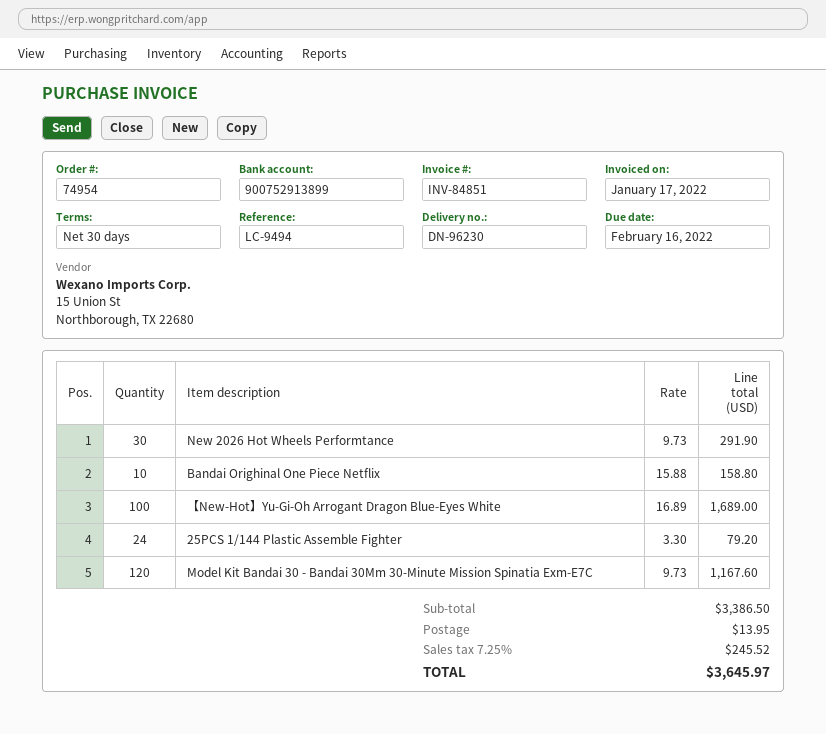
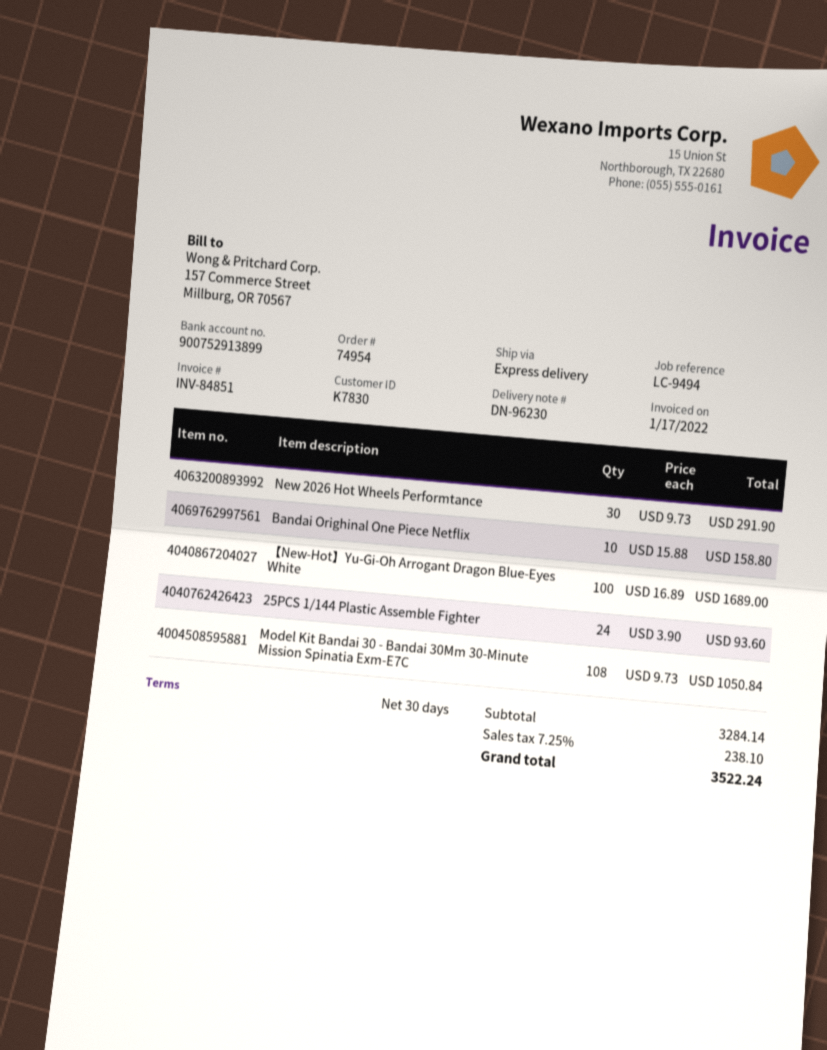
25PCS 1/144 Plastic Assemble Fighter: 24 x 3.30 = 79.20 -> 24 x 3.90 = 93.60
Model Kit Bandai 30 - Bandai 30Mm 30-Minute Mission Spinatia Exm-E7C: 120 x 9.73 = 1167.60 -> 108 x 9.73 = 1050.84
subtotal: 3386.50 -> 3284.14
shipping: 13.95 -> none
tax: 7.25% = 245.52 -> 7.25% = 238.10
total: 3645.97 -> 3522.24

